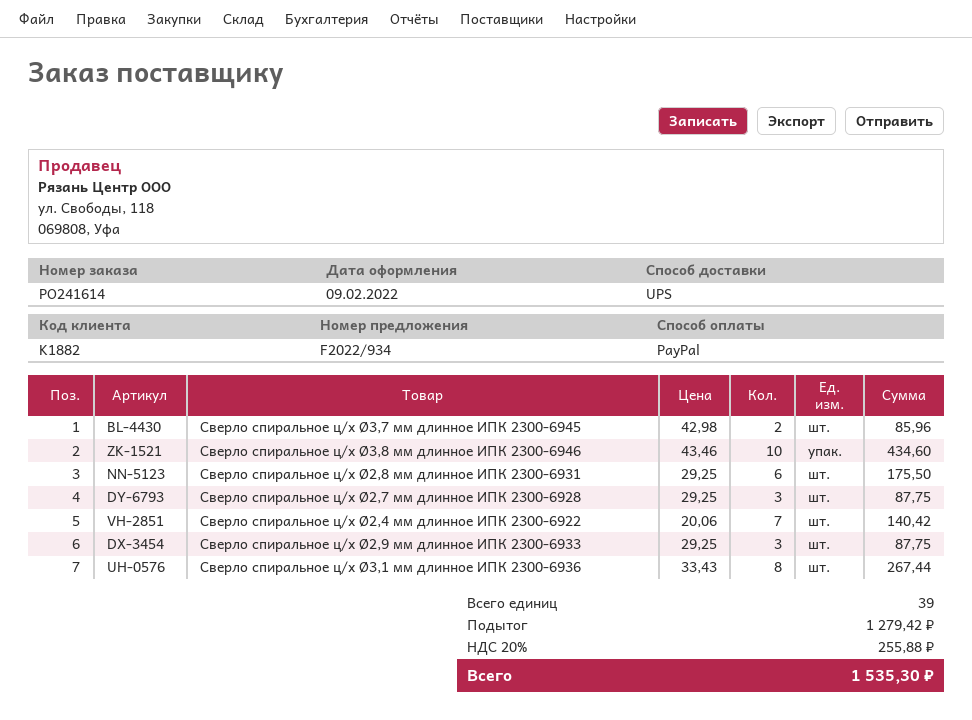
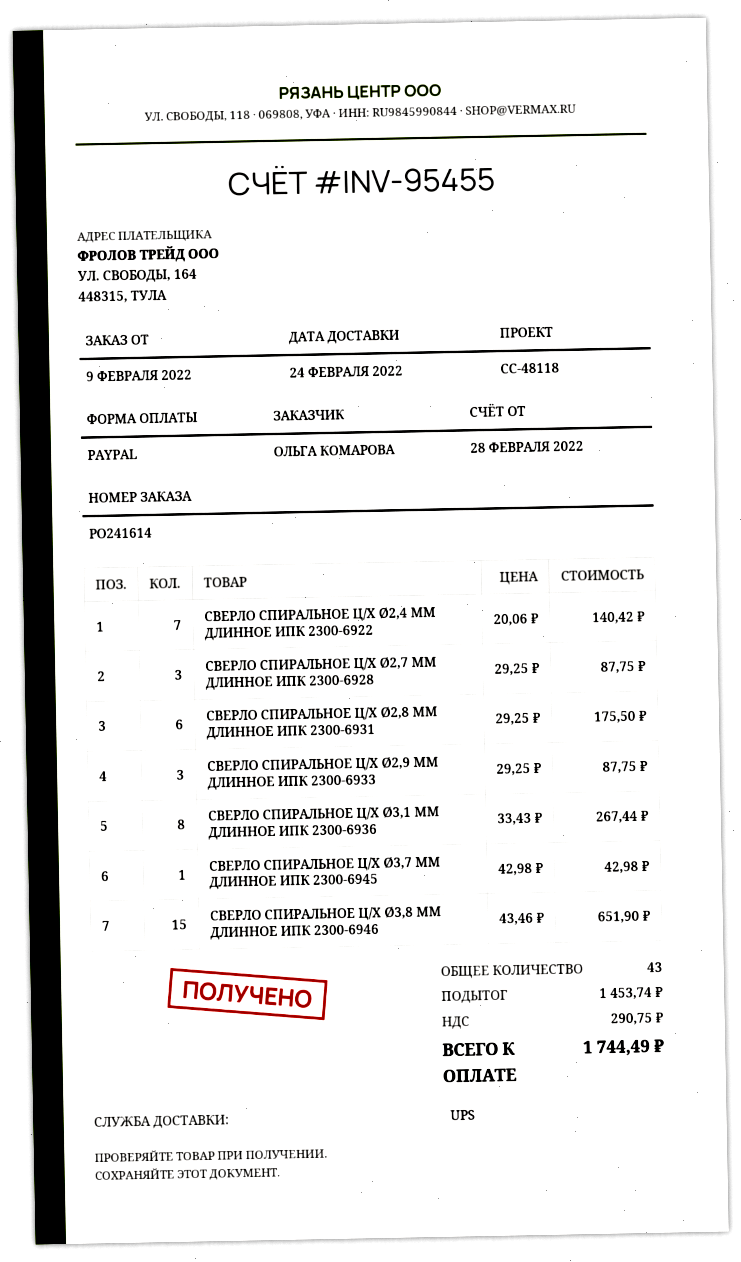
Сверло спиральное ц/х Ø3,7 мм длинное ИПК 2300-6945: 2 x 42.98 = 85.96 -> 1 x 42.98 = 42.98
Сверло спиральное ц/х Ø3,8 мм длинное ИПК 2300-6946: 10 x 43.46 = 434.60 -> 15 x 43.46 = 651.90
total quantity: 39 -> 43
subtotal: 1279.42 -> 1453.74
tax: 255.88 -> 290.75
total: 1535.30 -> 1744.49

